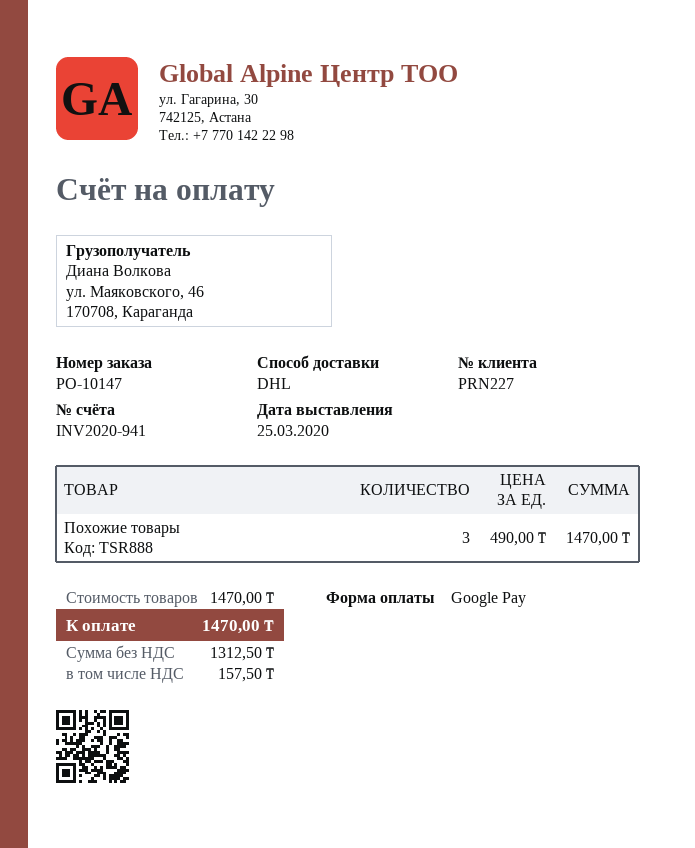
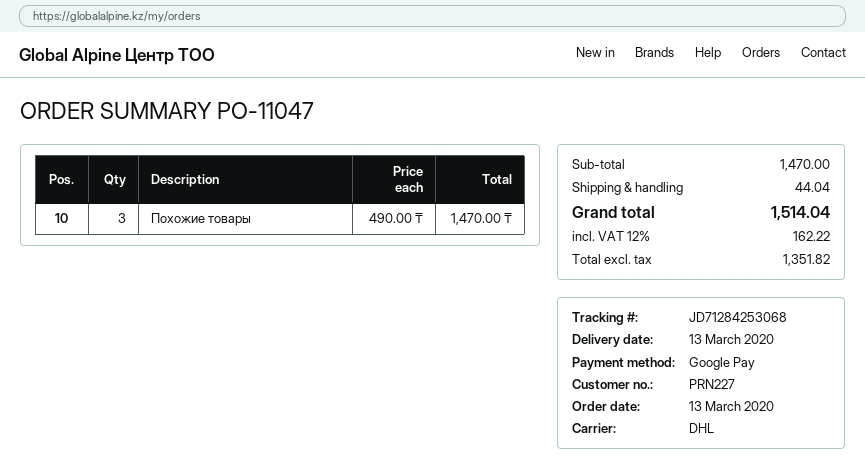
order number: PO-10147 -> PO-11047
shipping: none -> 44.04
net: 1312.50 -> 1351.82
tax: 157.50 -> 162.22
total: 1470.00 -> 1514.04

